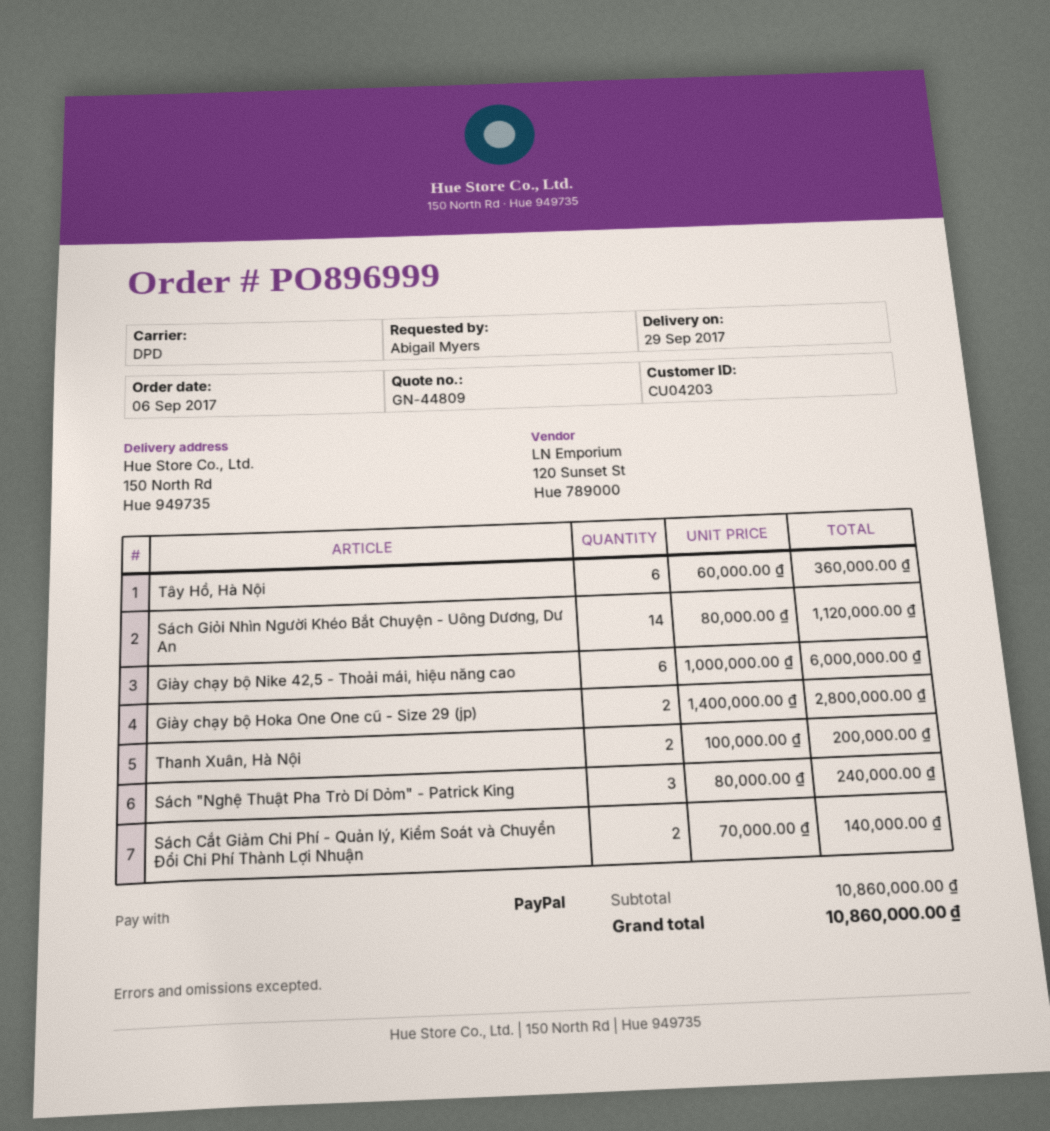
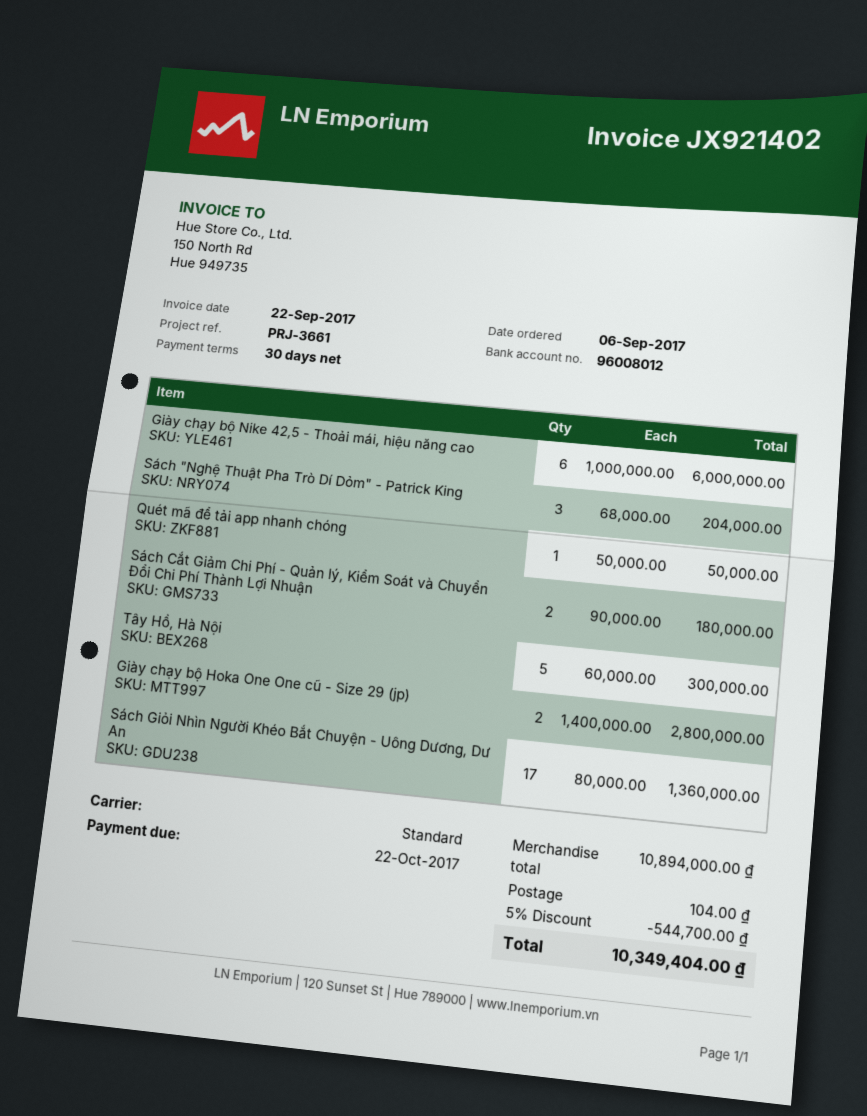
shipping method: DPD -> standard
Tây Hồ, Hà Nội: 6 x 60000.00 = 360000.00 -> 5 x 60000.00 = 300000.00
Sách Giỏi Nhìn Người Khéo Bắt Chuyện - Uông Dương, Dư An: 14 x 80000.00 = 1120000.00 -> 17 x 80000.00 = 1360000.00
Thanh Xuân, Hà Nội: 2 x 100000.00 = 200000.00 -> none
Sách "Nghệ Thuật Pha Trò Dí Dỏm" - Patrick King: 3 x 80000.00 = 240000.00 -> 3 x 68000.00 = 204000.00
Sách Cắt Giảm Chi Phí - Quản lý, Kiểm Soát và Chuyển Đổi Chi Phí Thành Lợi Nhuận: 2 x 70000.00 = 140000.00 -> 2 x 90000.00 = 180000.00
Quét mã để tải app nhanh chóng: none -> 1 x 50000.00 = 50000.00
subtotal: 10860000.00 -> 10894000.00
discount: none -> 5% = 544700.00
shipping: none -> 104.00
total: 10860000.00 -> 10349404.00

